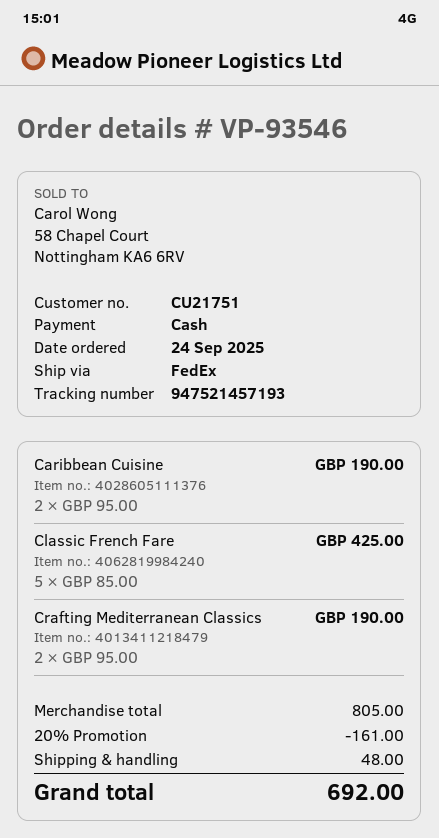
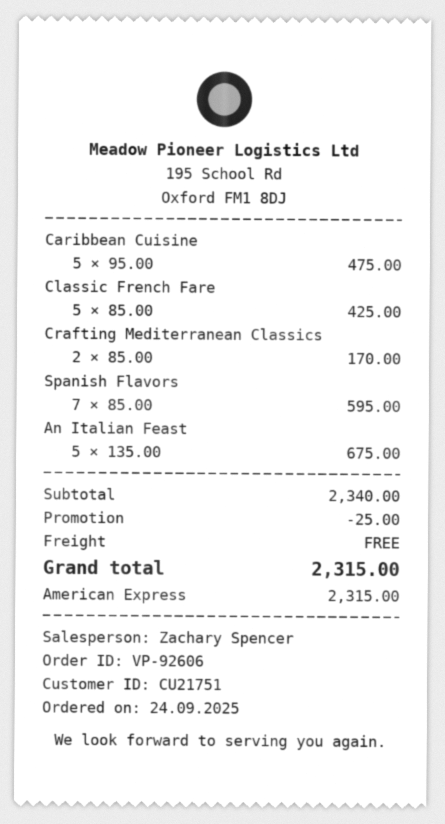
order number: VP-93546 -> VP-92606
payment method: cash -> American Express
Caribbean Cuisine: 2 x 95.00 = 190.00 -> 5 x 95.00 = 475.00
Crafting Mediterranean Classics: 2 x 95.00 = 190.00 -> 2 x 85.00 = 170.00
Spanish Flavors: none -> 7 x 85.00 = 595.00
An Italian Feast: none -> 5 x 135.00 = 675.00
subtotal: 805.00 -> 2340.00
discount: 161.00 -> 25.00
shipping: 48.00 -> 0.00
total: 692.00 -> 2315.00

